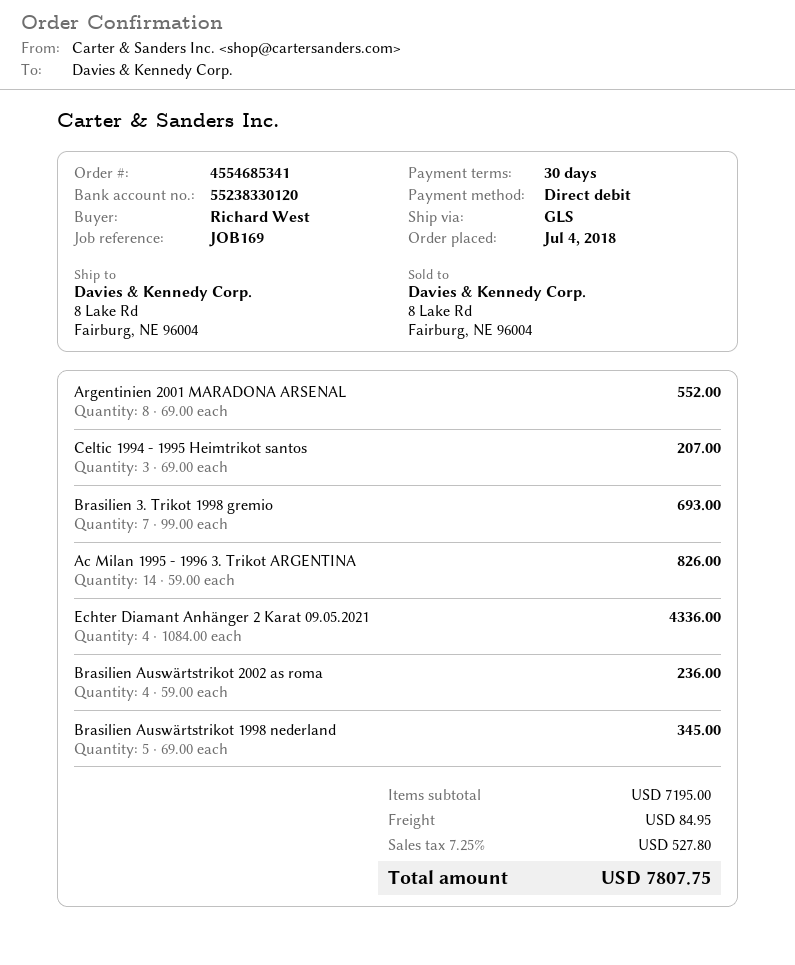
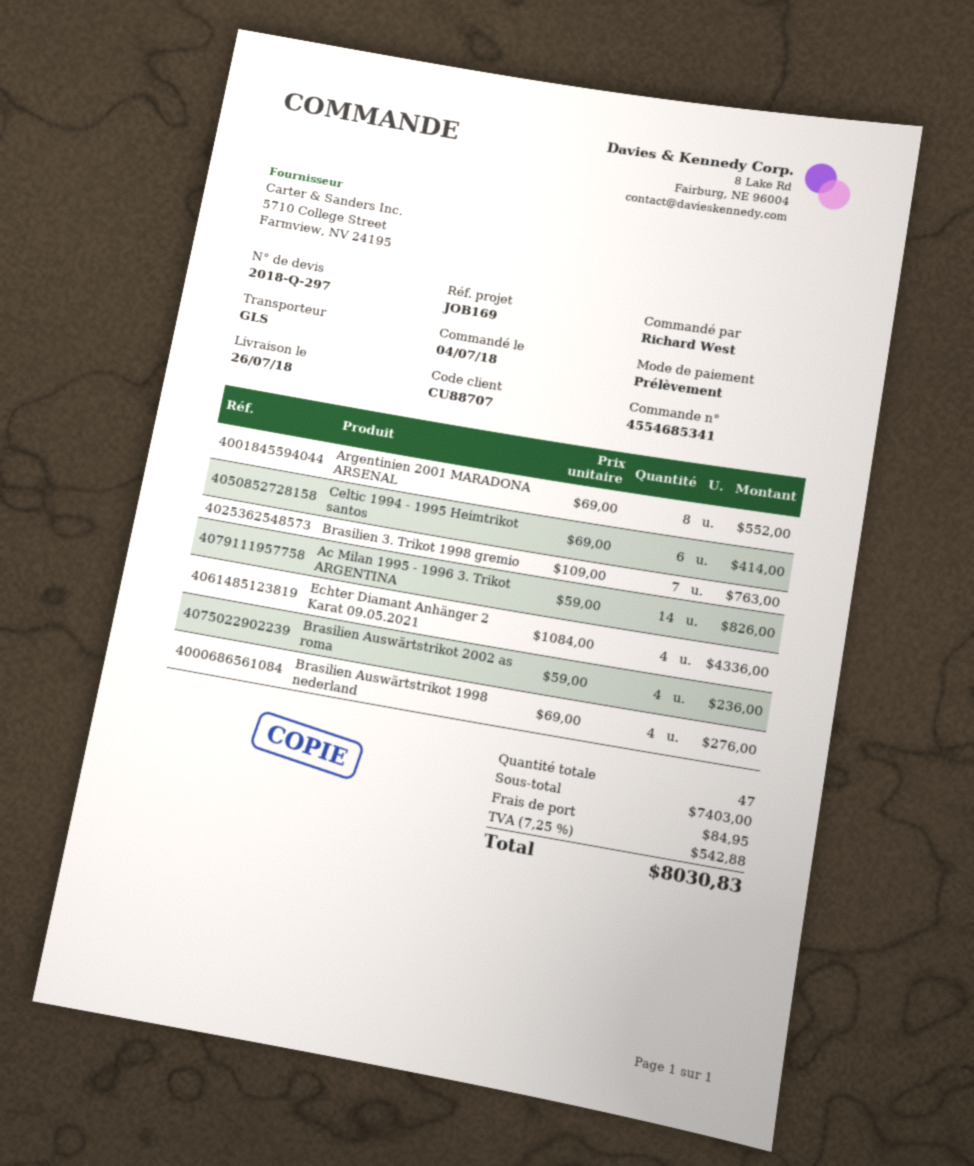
Celtic 1994 - 1995 Heimtrikot santos: 3 x 69.00 = 207.00 -> 6 x 69.00 = 414.00
Brasilien 3. Trikot 1998 gremio: 7 x 99.00 = 693.00 -> 7 x 109.00 = 763.00
Brasilien Auswärtstrikot 1998 nederland: 5 x 69.00 = 345.00 -> 4 x 69.00 = 276.00
subtotal: 7195.00 -> 7403.00
tax: 7.25% = 527.80 -> 7.25% = 542.88
total: 7807.75 -> 8030.83

